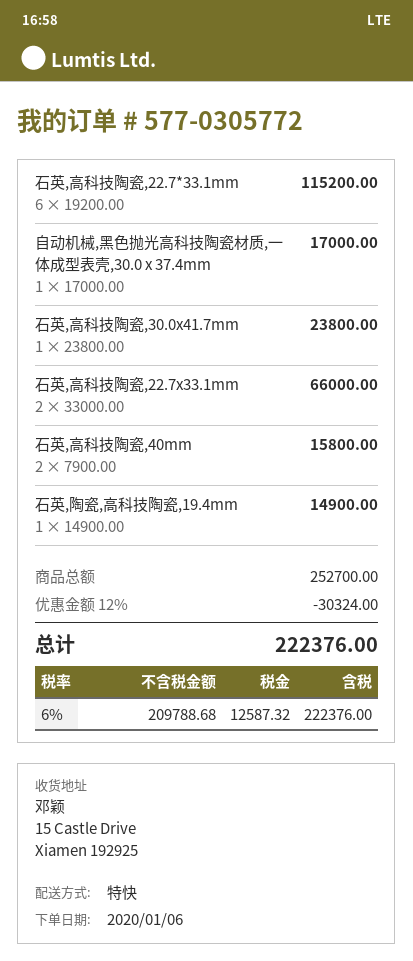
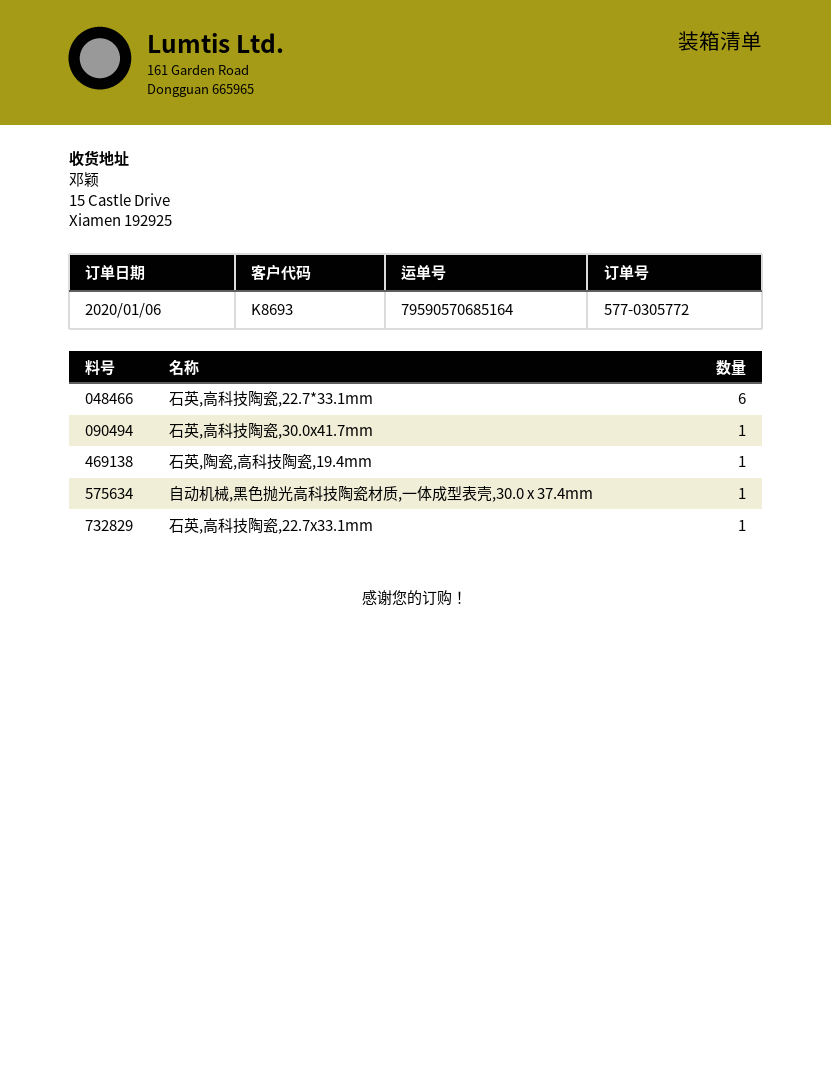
石英,高科技陶瓷,22.7x33.1mm: 2 -> 1
石英,高科技陶瓷,40mm: 2 -> none

